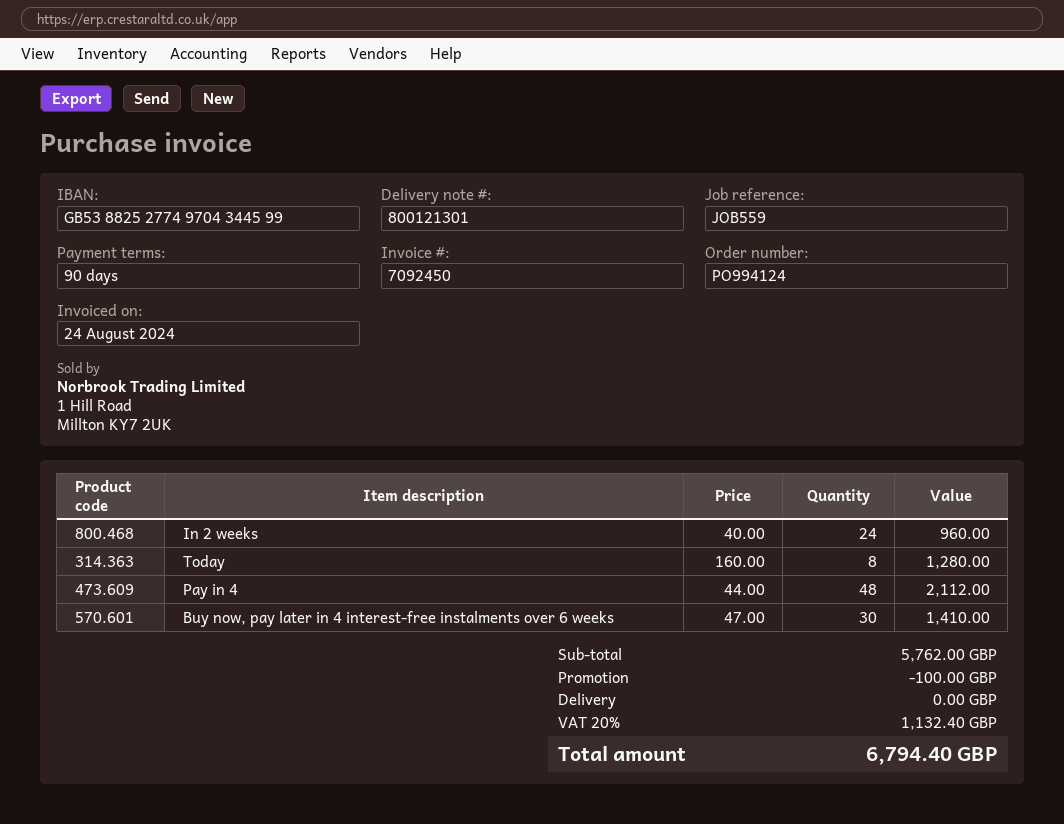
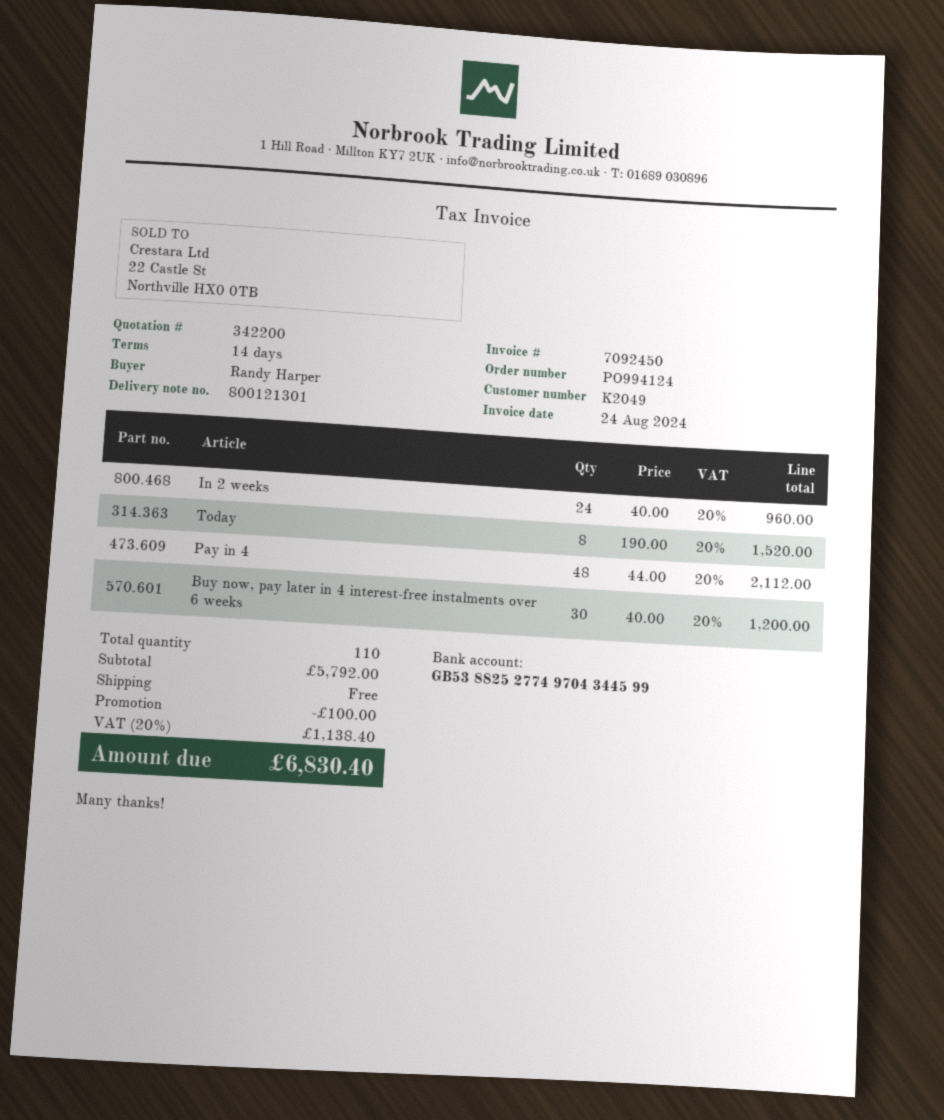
payment terms: 90 days -> 14 days
Today: 8 x 160.00 = 1280.00 -> 8 x 190.00 = 1520.00
Buy now, pay later in 4 interest-free instalments over 6 weeks: 30 x 47.00 = 1410.00 -> 30 x 40.00 = 1200.00
subtotal: 5762.00 -> 5792.00
tax: 20% = 1132.40 -> 20% = 1138.40
total: 6794.40 -> 6830.40

